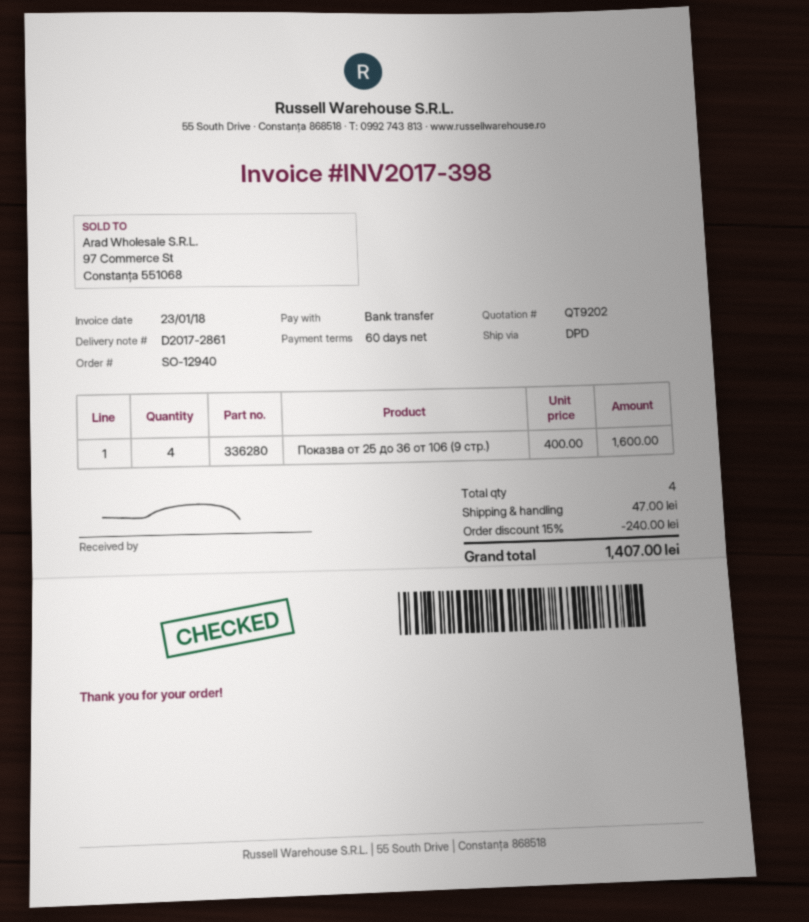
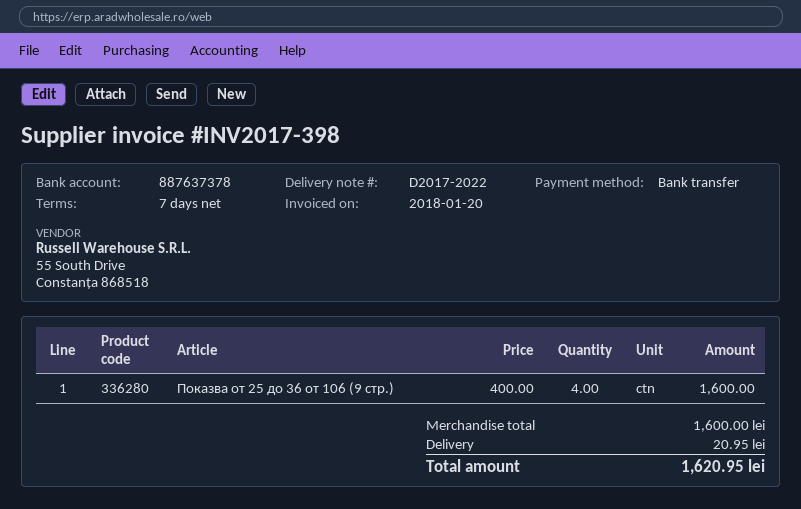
delivery note number: D2017-2861 -> D2017-2022
invoice date: 2018-01-23 -> 2018-01-20
payment terms: 60 days -> 7 days
discount: 15% = 240.00 -> none
shipping: 47.00 -> 20.95
total: 1407.00 -> 1620.95

